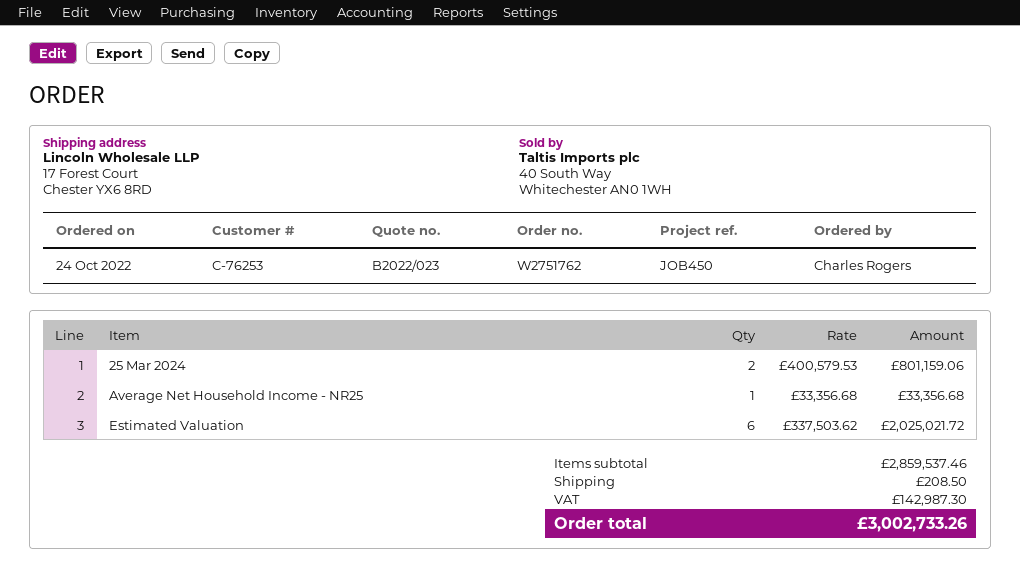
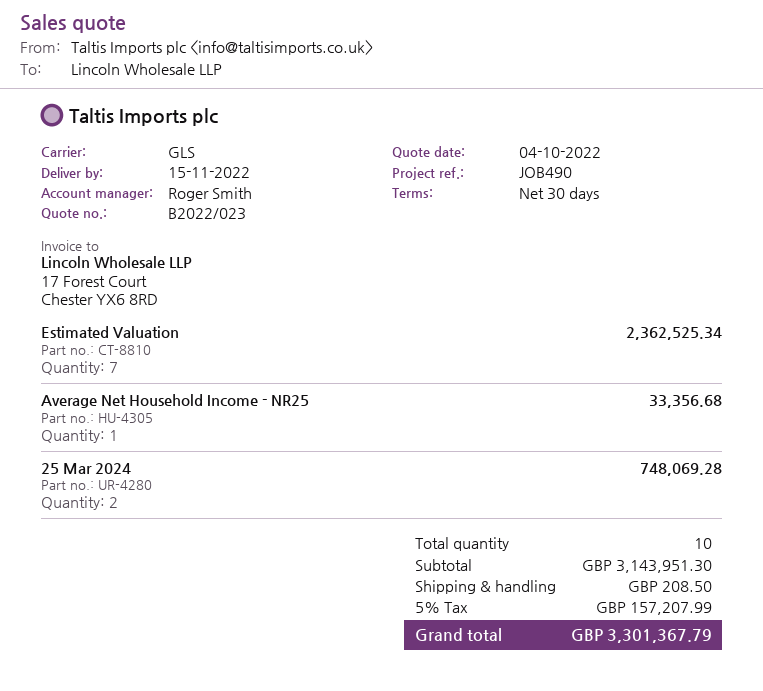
reference: JOB450 -> JOB490
25 Mar 2024: 2 for 801159.06 -> 2 for 748069.28
Estimated Valuation: 6 for 2025021.72 -> 7 for 2362525.34
subtotal: 2859537.46 -> 3143951.30
tax: 142987.30 -> 157207.99
total: 3002733.26 -> 3301367.79

